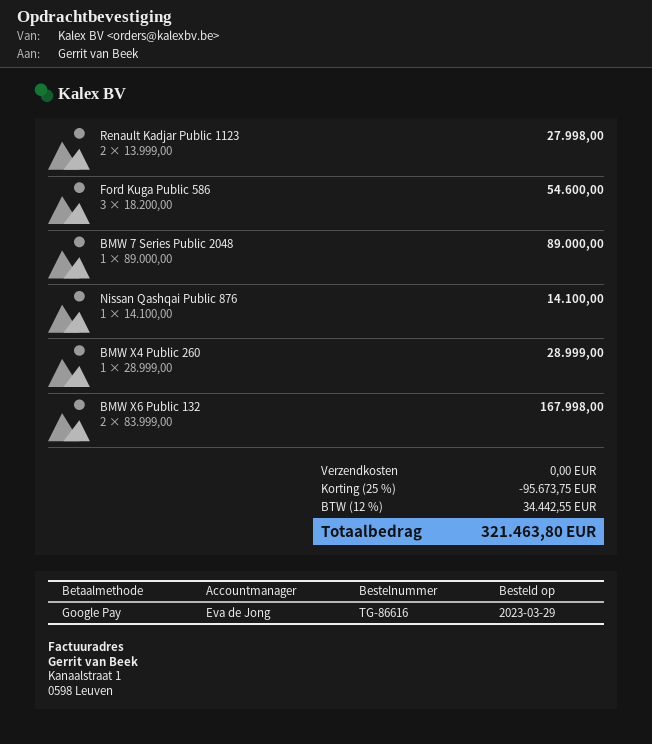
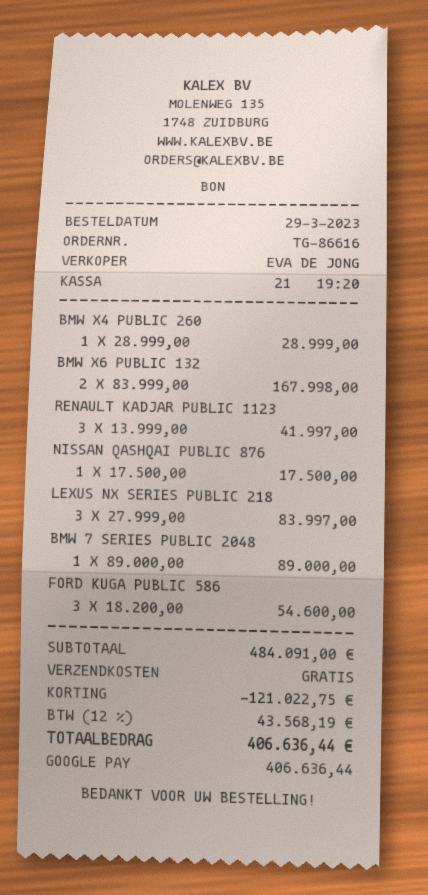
Renault Kadjar Public 1123: 2 x 13999.00 = 27998.00 -> 3 x 13999.00 = 41997.00
Nissan Qashqai Public 876: 1 x 14100.00 = 14100.00 -> 1 x 17500.00 = 17500.00
LEXUS NX SERIES PUBLIC 218: none -> 3 x 27999.00 = 83997.00
discount: 95673.75 -> 121022.75
tax: 12% = 34442.55 -> 12% = 43568.19
total: 321463.80 -> 406636.44

